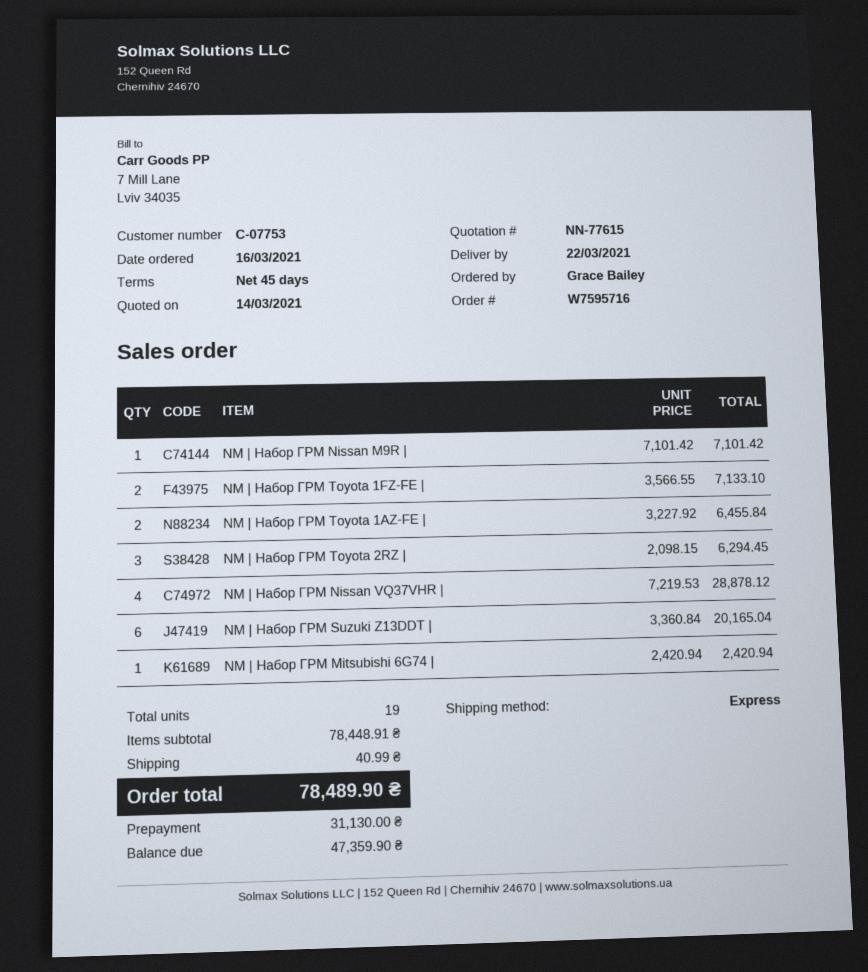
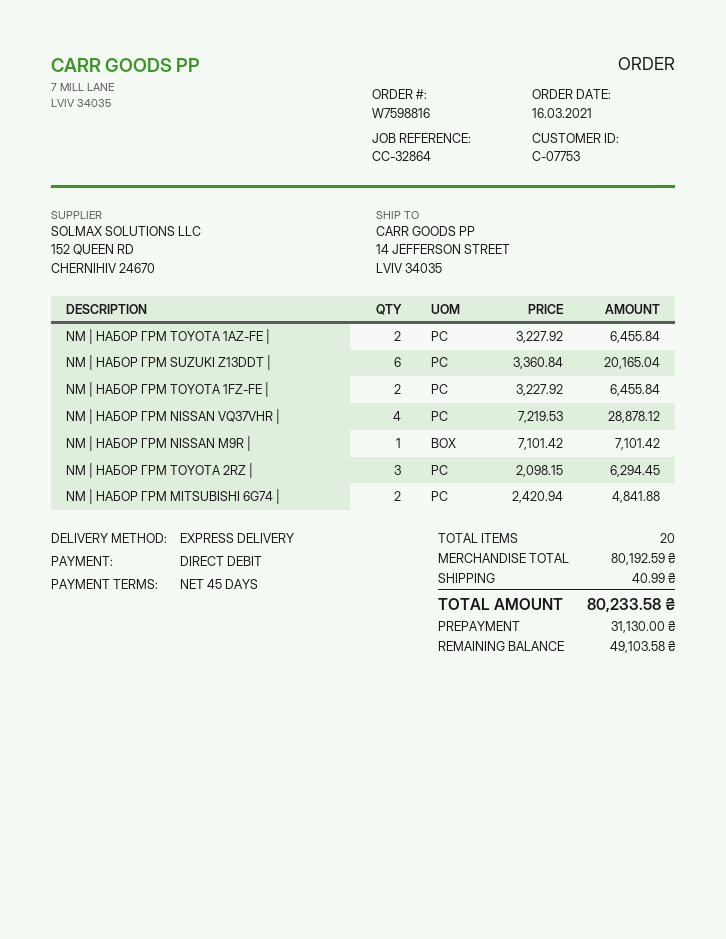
order number: W7595716 -> W7598816
NM | Набор ГРМ Toyota 1FZ-FE |: 2 x 3566.55 = 7133.10 -> 2 x 3227.92 = 6455.84
NM | Набор ГРМ Mitsubishi 6G74 |: 1 x 2420.94 = 2420.94 -> 2 x 2420.94 = 4841.88
total quantity: 19 -> 20
subtotal: 78448.91 -> 80192.59
total: 78489.90 -> 80233.58
balance: 47359.90 -> 49103.58

